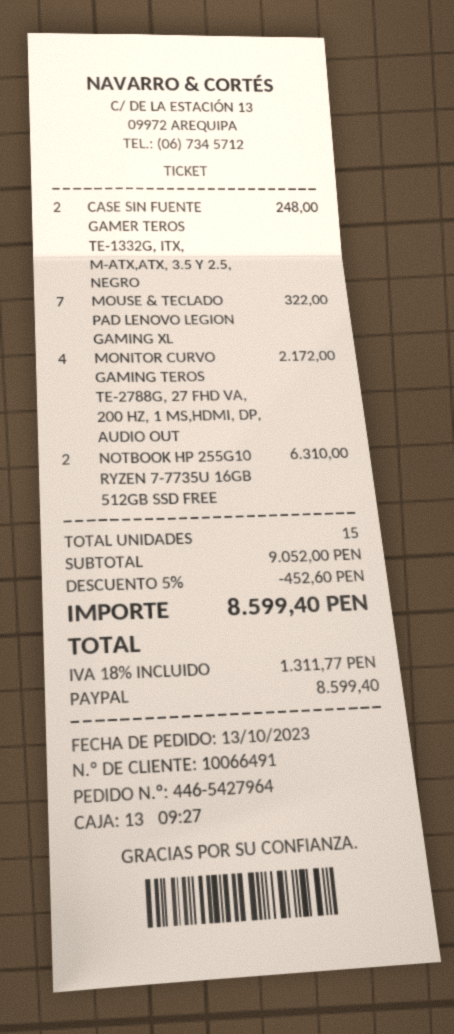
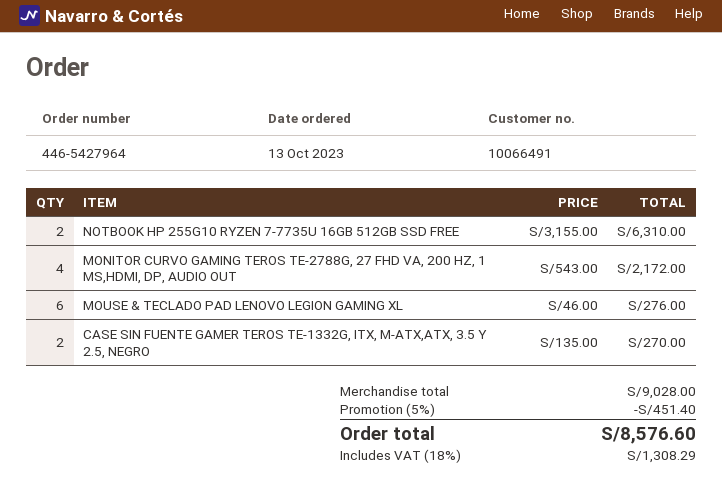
CASE SIN FUENTE GAMER TEROS TE-1332G, ITX, M-ATX,ATX, 3.5 Y 2.5, NEGRO: 2 for 248.00 -> 2 for 270.00
MOUSE & TECLADO PAD LENOVO LEGION GAMING XL: 7 for 322.00 -> 6 for 276.00
subtotal: 9052.00 -> 9028.00
discount: 5% = 452.60 -> 5% = 451.40
tax: 18% = 1311.77 -> 18% = 1308.29
total: 8599.40 -> 8576.60

